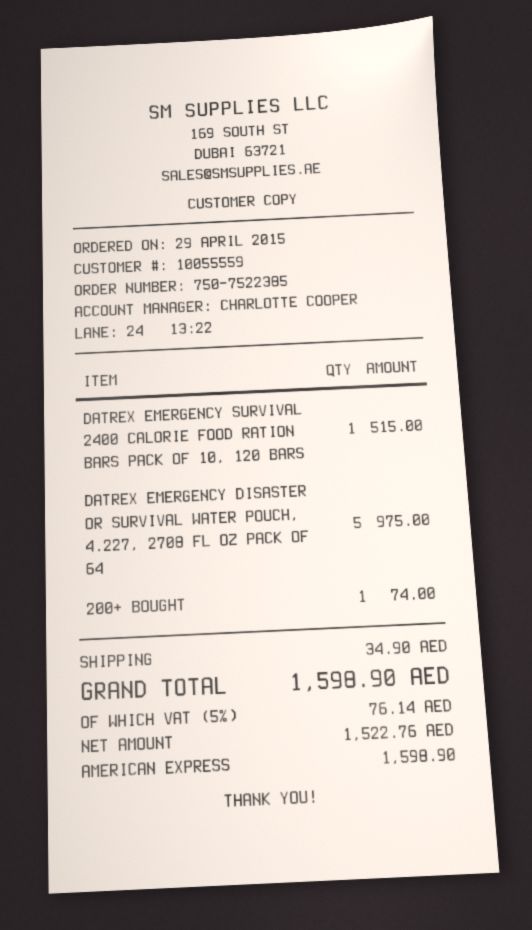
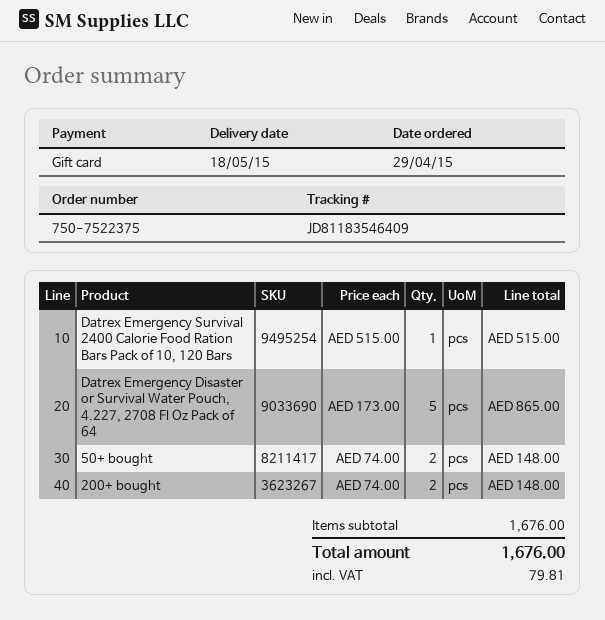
order number: 750-7522385 -> 750-7522375
payment method: American Express -> gift card
DATREX EMERGENCY DISASTER OR SURVIVAL WATER POUCH, 4.227, 2708 FL OZ PACK OF 64: 5 for 975.00 -> 5 for 865.00
200+ BOUGHT: 1 for 74.00 -> 2 for 148.00
50+ bought: none -> 2 for 148.00
shipping: 34.90 -> none
tax: 76.14 -> 79.81
total: 1598.90 -> 1676.00

